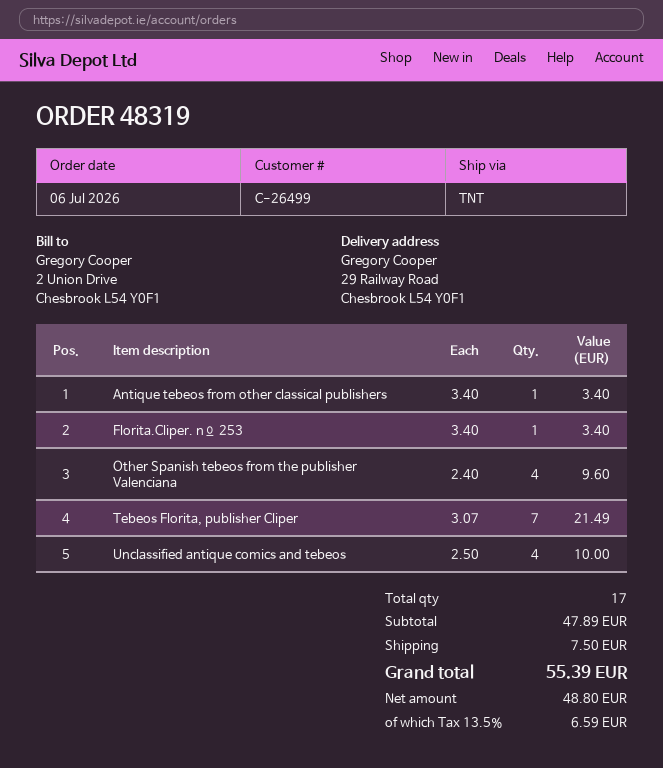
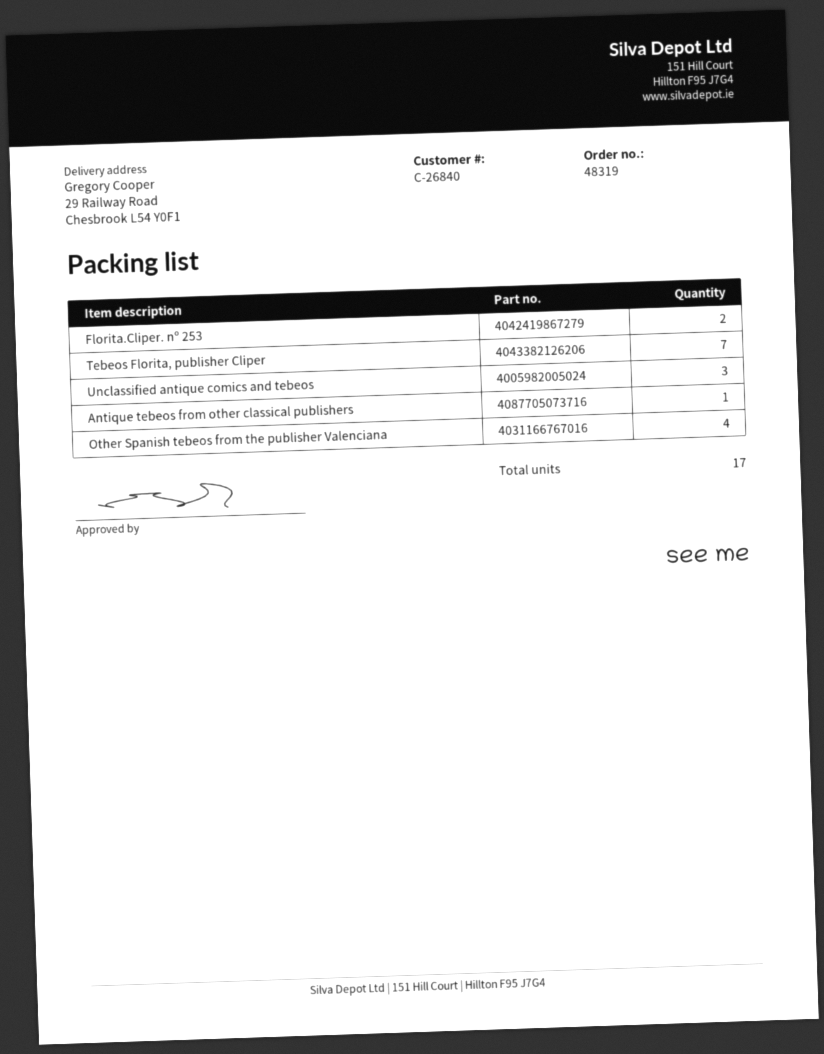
customer number: C-26499 -> C-26840
Florita.Cliper. nº 253: 1 -> 2
Unclassified antique comics and tebeos: 4 -> 3

